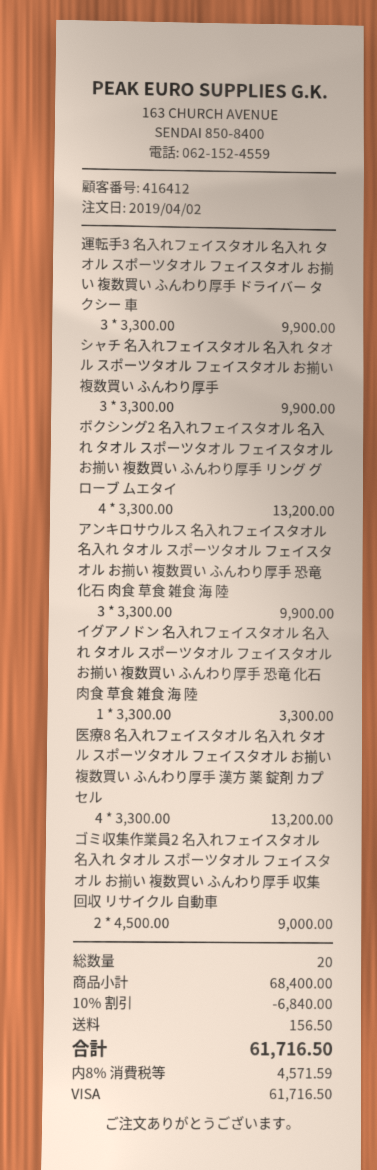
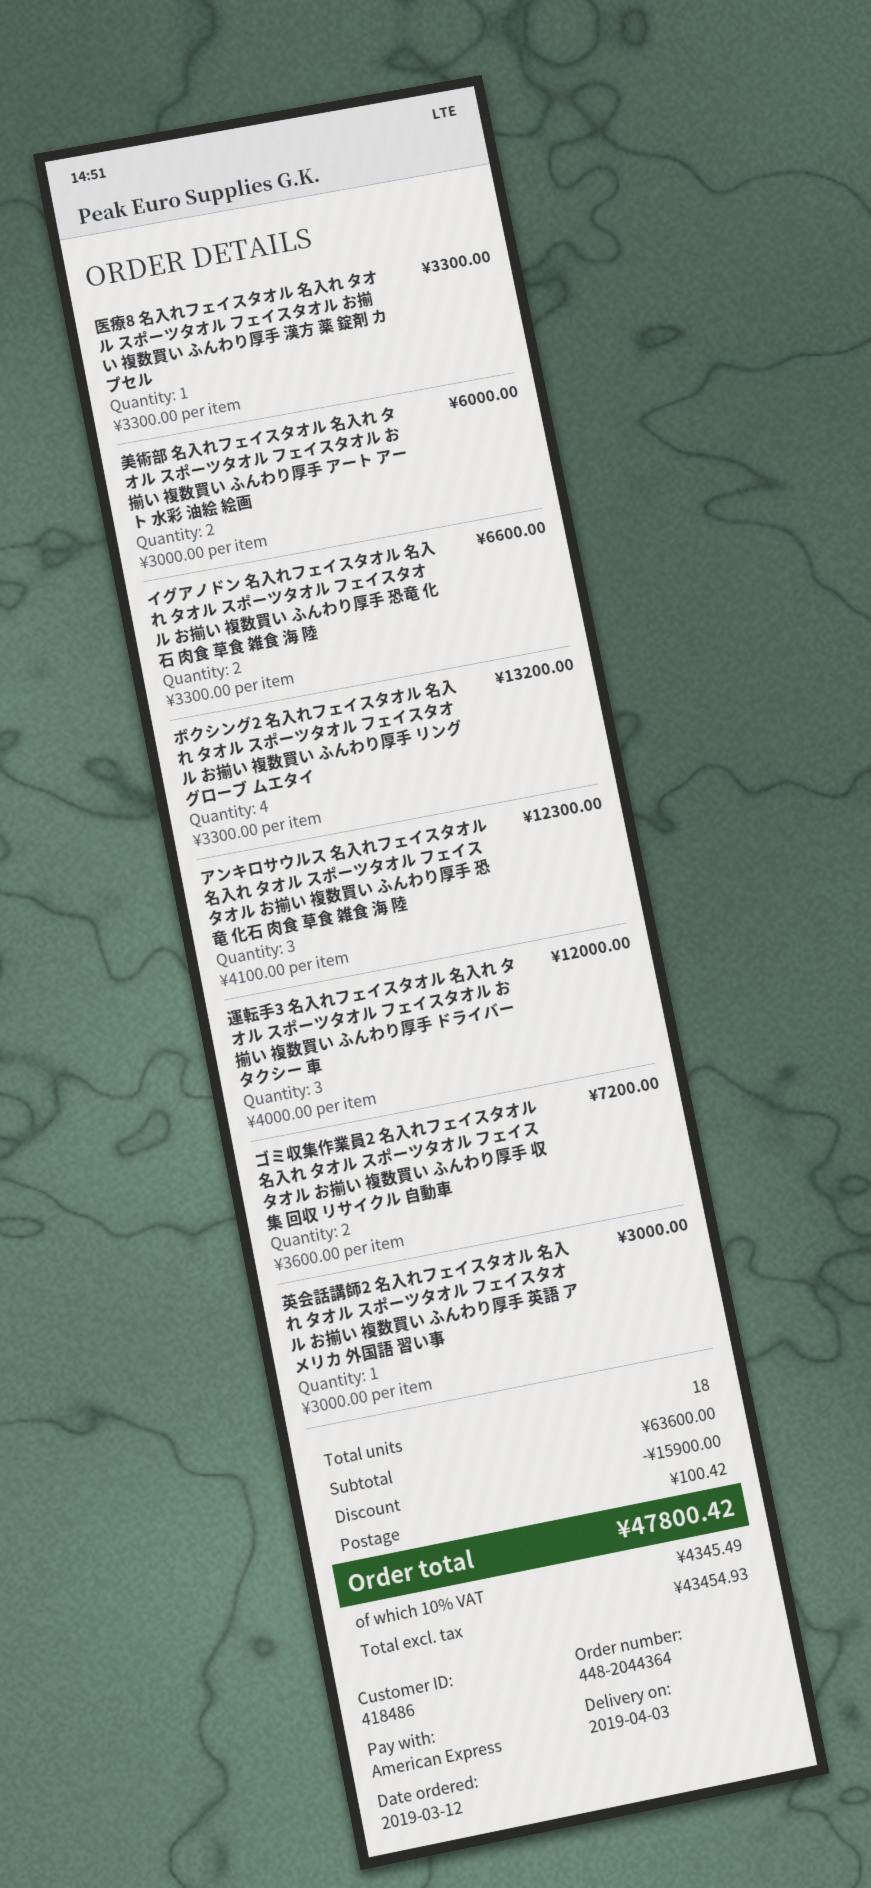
order date: 2019-04-02 -> 2019-03-12
customer number: 416412 -> 418486
payment method: Visa -> American Express
運転手3 名入れフェイスタオル 名入れ タオル スポーツタオル フェイスタオル お揃い 複数買い ふんわり厚手 ドライバー タクシー 車: 3 x 3300.00 = 9900.00 -> 3 x 4000.00 = 12000.00
シャチ 名入れフェイスタオル 名入れ タオル スポーツタオル フェイスタオル お揃い 複数買い ふんわり厚手: 3 x 3300.00 = 9900.00 -> none
アンキロサウルス 名入れフェイスタオル 名入れ タオル スポーツタオル フェイスタオル お揃い 複数買い ふんわり厚手 恐竜 化石 肉食 草食 雑食 海 陸: 3 x 3300.00 = 9900.00 -> 3 x 4100.00 = 12300.00
イグアノドン 名入れフェイスタオル 名入れ タオル スポーツタオル フェイスタオル お揃い 複数買い ふんわり厚手 恐竜 化石 肉食 草食 雑食 海 陸: 1 x 3300.00 = 3300.00 -> 2 x 3300.00 = 6600.00
医療8 名入れフェイスタオル 名入れ タオル スポーツタオル フェイスタオル お揃い 複数買い ふんわり厚手 漢方 薬 錠剤 カプセル: 4 x 3300.00 = 13200.00 -> 1 x 3300.00 = 3300.00
ゴミ収集作業員2 名入れフェイスタオル 名入れ タオル スポーツタオル フェイスタオル お揃い 複数買い ふんわり厚手 収集 回収 リサイクル 自動車: 2 x 4500.00 = 9000.00 -> 2 x 3600.00 = 7200.00
美術部 名入れフェイスタオル 名入れ タオル スポーツタオル フェイスタオル お揃い 複数買い ふんわり厚手 アート アート 水彩 油絵 絵画: none -> 2 x 3000.00 = 6000.00
英会話講師2 名入れフェイスタオル 名入れ タオル スポーツタオル フェイスタオル お揃い 複数買い ふんわり厚手 英語 アメリカ 外国語 習い事: none -> 1 x 3000.00 = 3000.00
total quantity: 20 -> 18
subtotal: 68400.00 -> 63600.00
discount: 6840.00 -> 15900.00
shipping: 156.50 -> 100.42
tax: 8% = 4571.59 -> 10% = 4345.49
total: 61716.50 -> 47800.42

